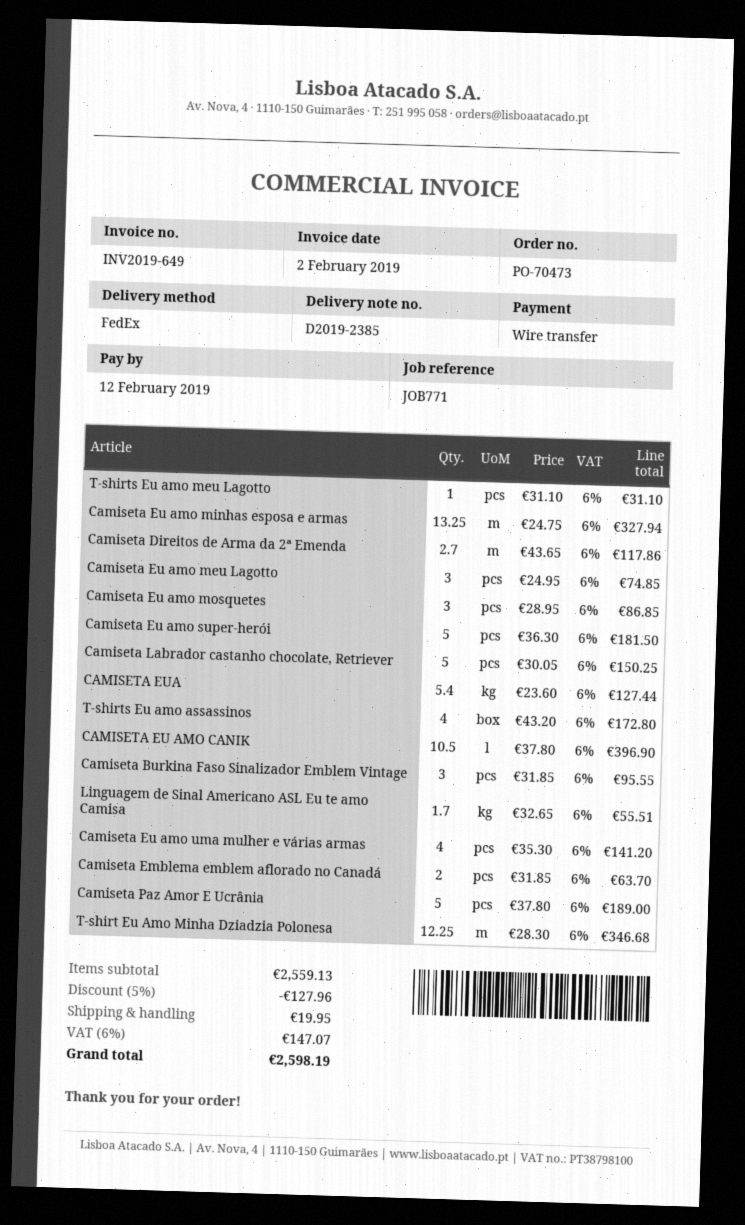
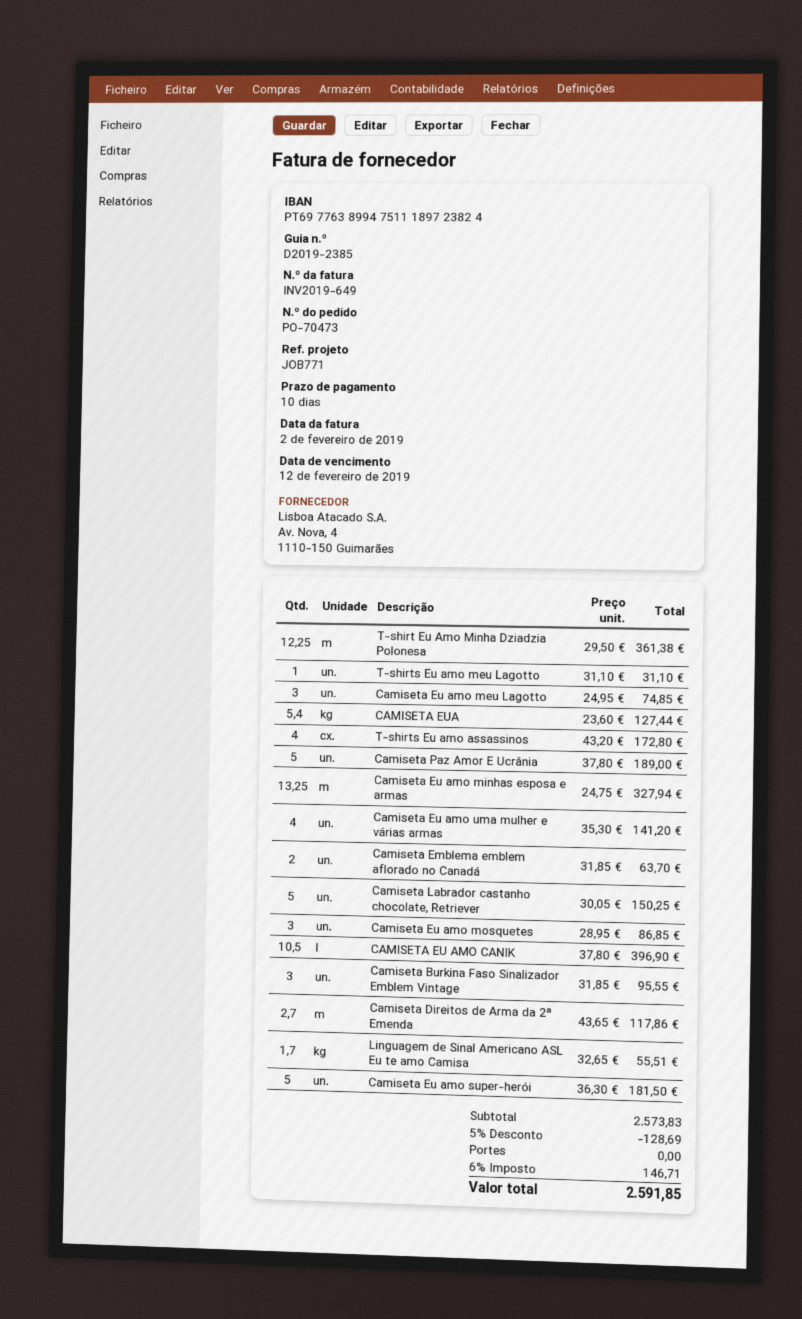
T-shirt Eu Amo Minha Dziadzia Polonesa: 12.25 x 28.30 = 346.68 -> 12.25 x 29.50 = 361.38
subtotal: 2559.13 -> 2573.83
discount: 5% = 127.96 -> 5% = 128.69
shipping: 19.95 -> 0.00
tax: 6% = 147.07 -> 6% = 146.71
total: 2598.19 -> 2591.85

